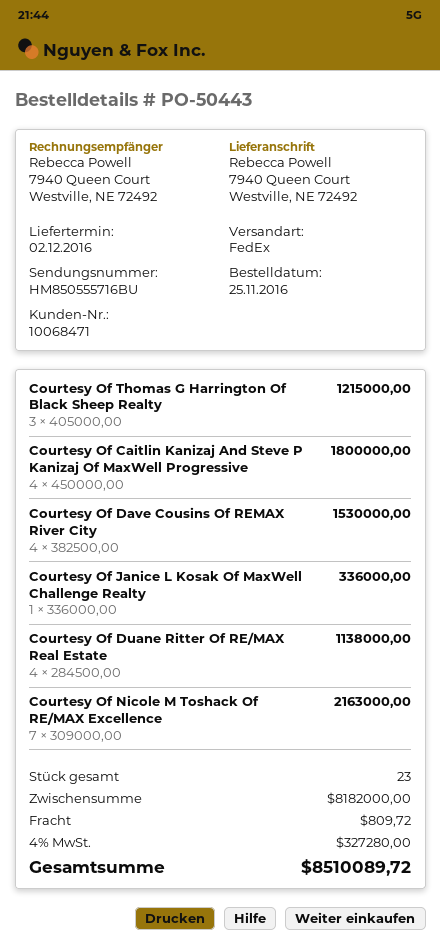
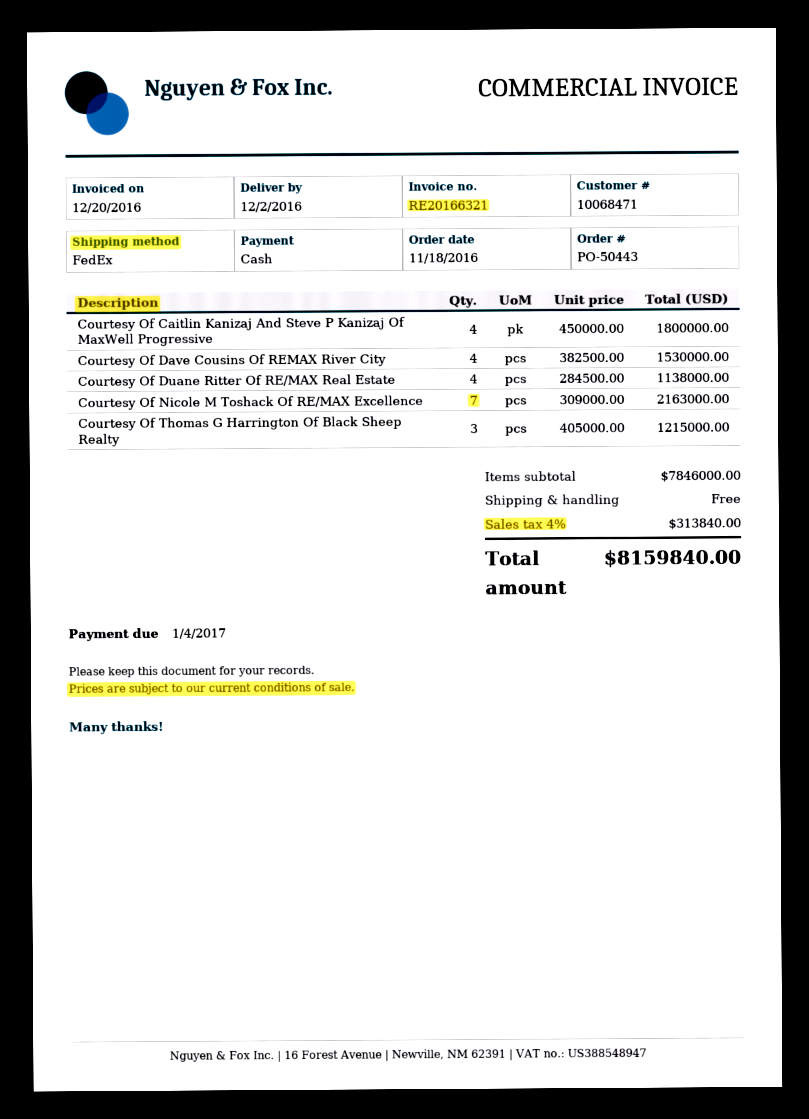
order date: 2016-11-25 -> 2016-11-18
Courtesy Of Janice L Kosak Of MaxWell Challenge Realty: 1 x 336000.00 = 336000.00 -> none
subtotal: 8182000.00 -> 7846000.00
shipping: 809.72 -> 0.00
tax: 4% = 327280.00 -> 4% = 313840.00
total: 8510089.72 -> 8159840.00

